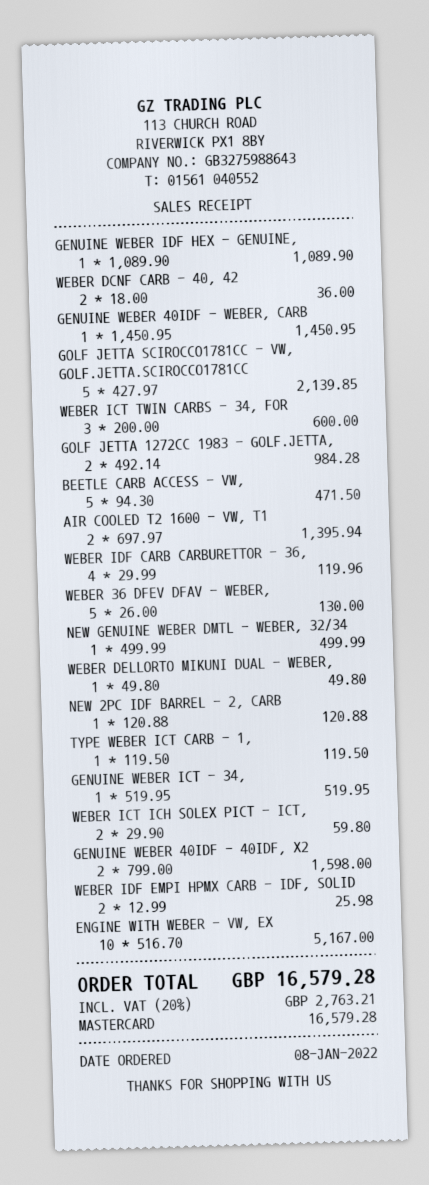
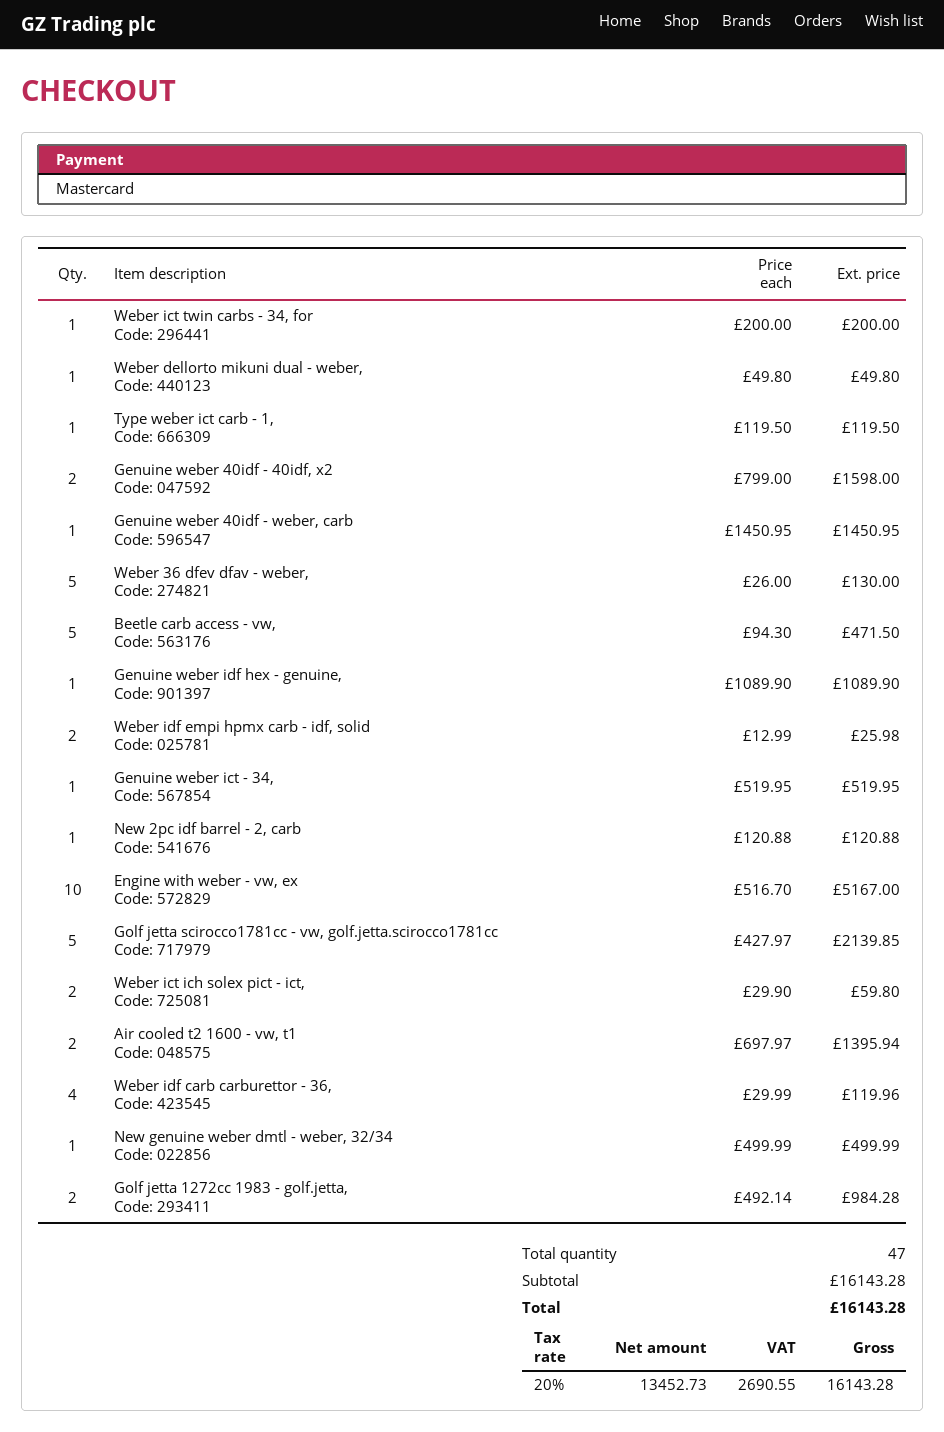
WEBER DCNF CARB - 40, 42: 2 x 18.00 = 36.00 -> none
WEBER ICT TWIN CARBS - 34, FOR: 3 x 200.00 = 600.00 -> 1 x 200.00 = 200.00
tax: 20% = 2763.21 -> 20% = 2690.55
total: 16579.28 -> 16143.28

